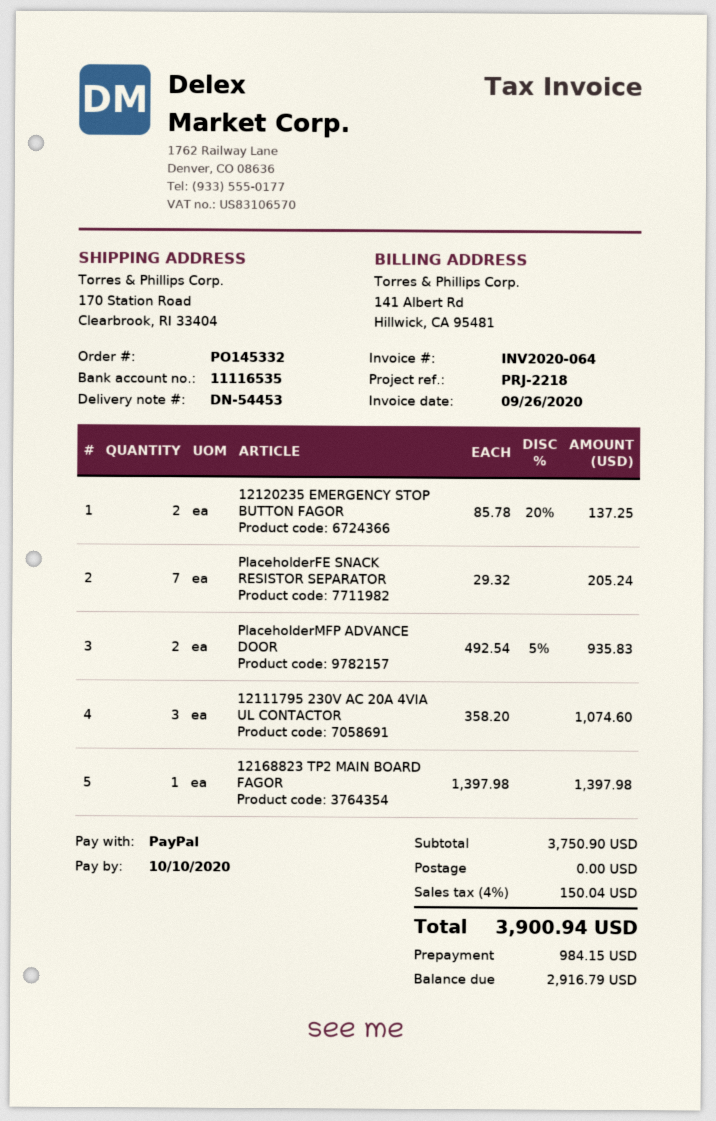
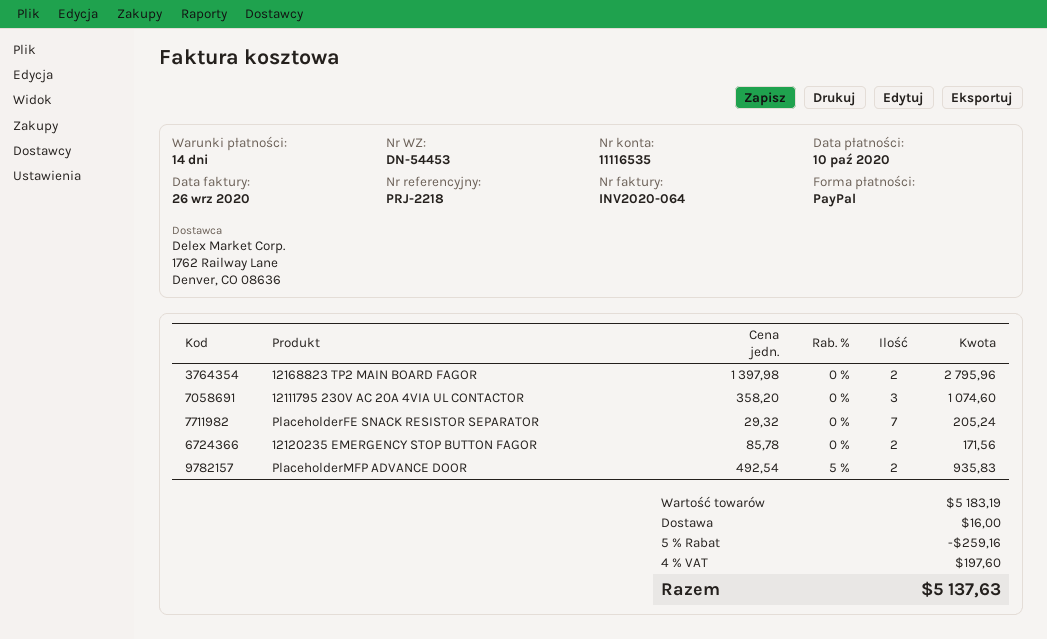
12120235 EMERGENCY STOP BUTTON FAGOR: 2 x 85.78 - 20% = 137.25 -> 2 x 85.78 = 171.56
12168823 TP2 MAIN BOARD FAGOR: 1 x 1397.98 = 1397.98 -> 2 x 1397.98 = 2795.96
subtotal: 3750.90 -> 5183.19
discount: none -> 5% = 259.16
shipping: 0.00 -> 16.00
tax: 4% = 150.04 -> 4% = 197.60
total: 3900.94 -> 5137.63

